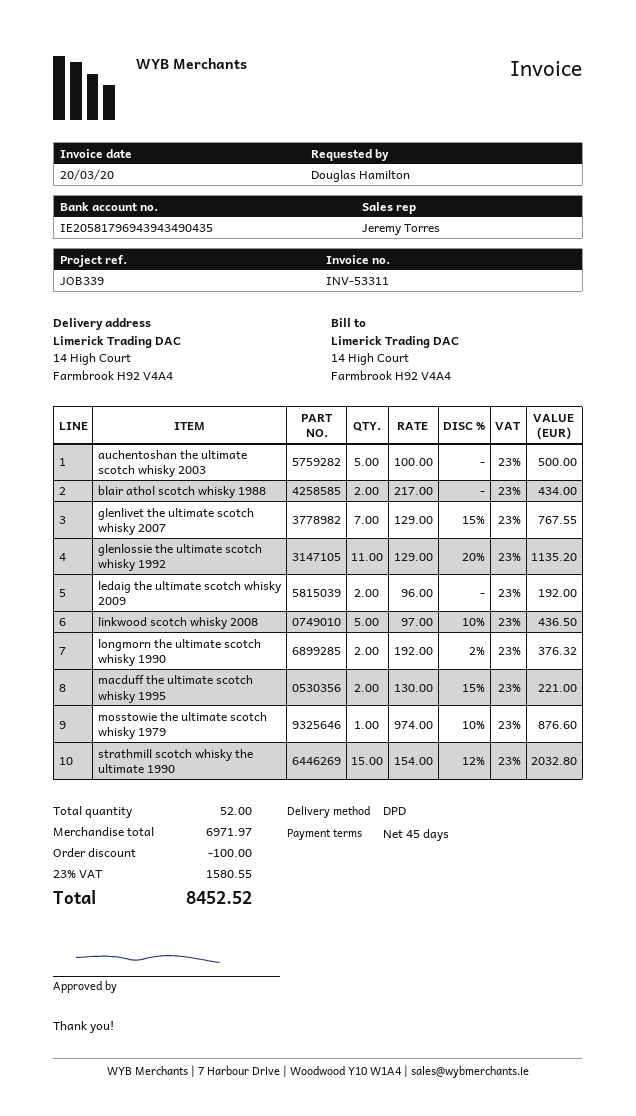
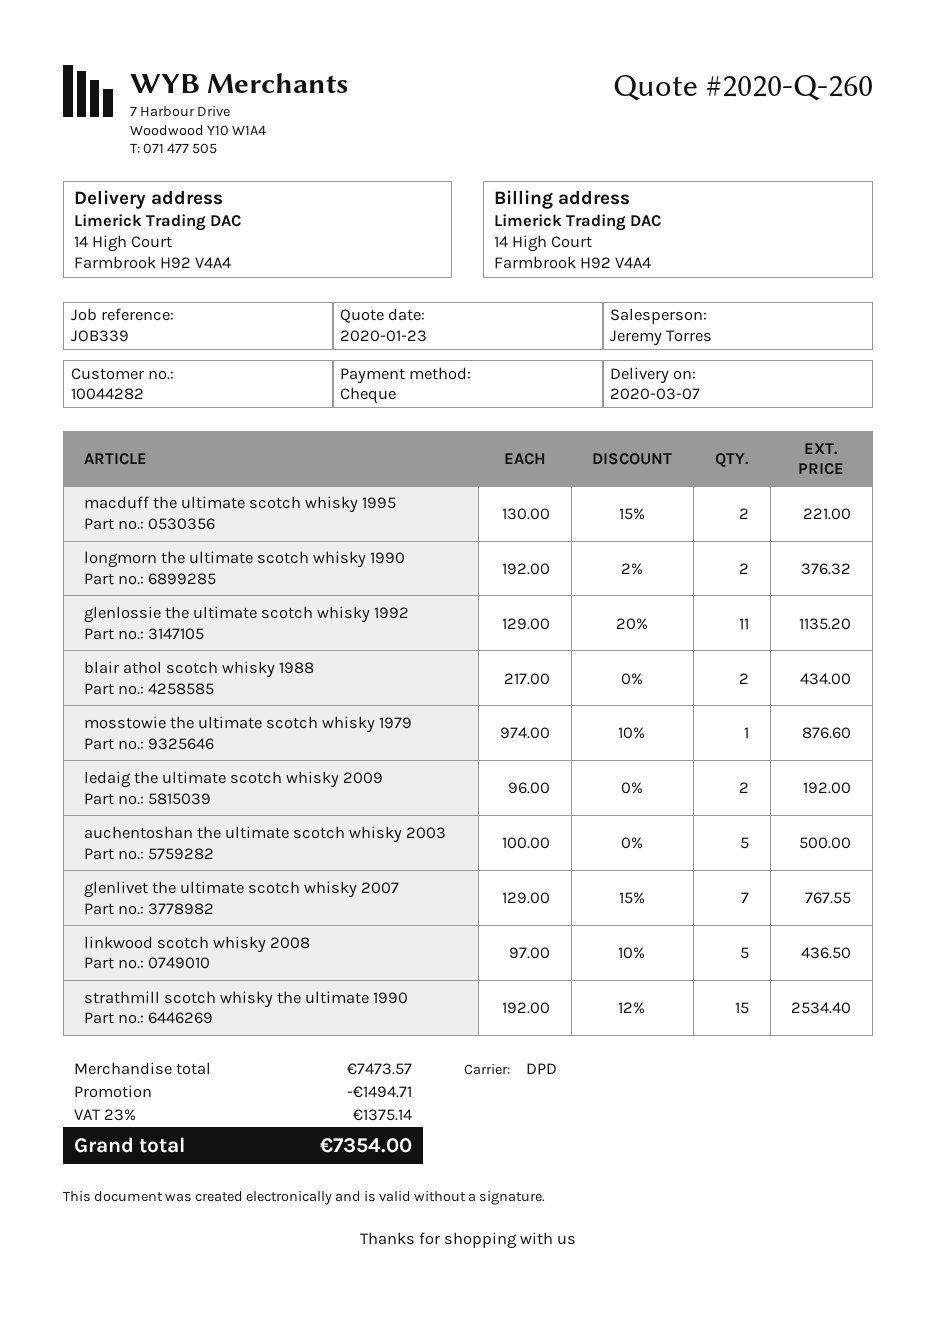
strathmill scotch whisky the ultimate 1990: 15 x 154.00 - 12% = 2032.80 -> 15 x 192.00 - 12% = 2534.40
subtotal: 6971.97 -> 7473.57
discount: 100.00 -> 1494.71
tax: 23% = 1580.55 -> 23% = 1375.14
total: 8452.52 -> 7354.00

